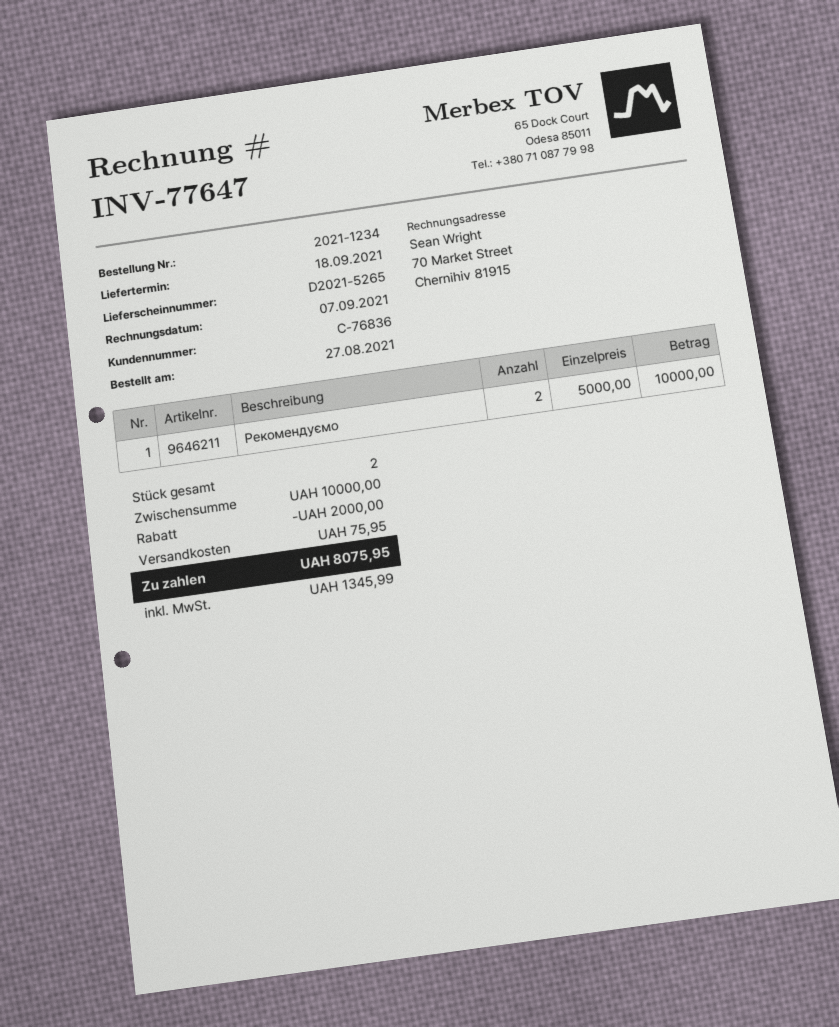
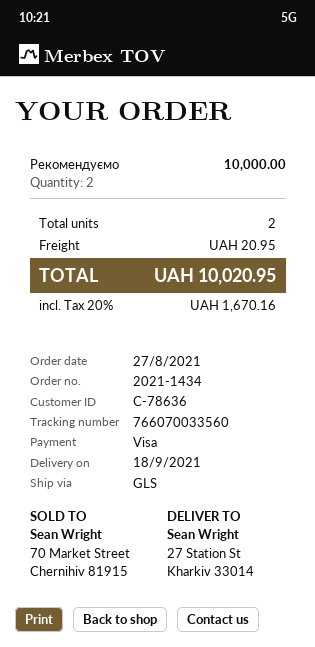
order number: 2021-1234 -> 2021-1434
customer number: C-76836 -> C-78636
discount: 2000.00 -> none
shipping: 75.95 -> 20.95
tax: 1345.99 -> 1670.16
total: 8075.95 -> 10020.95

